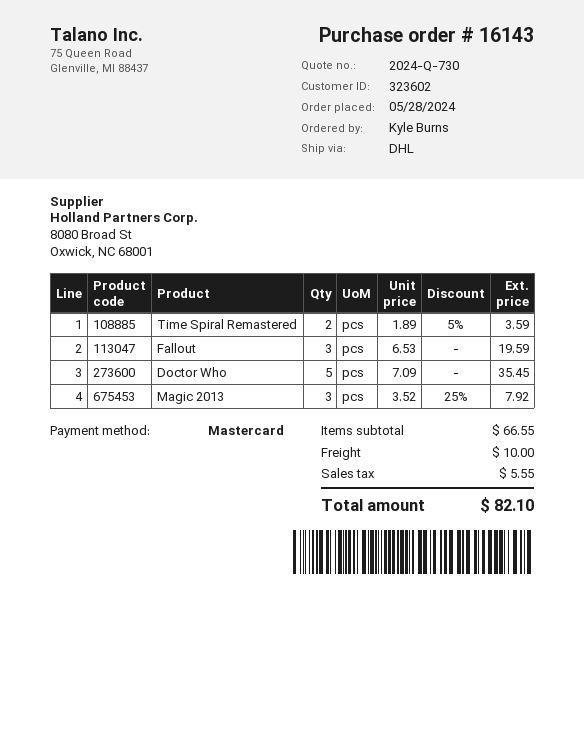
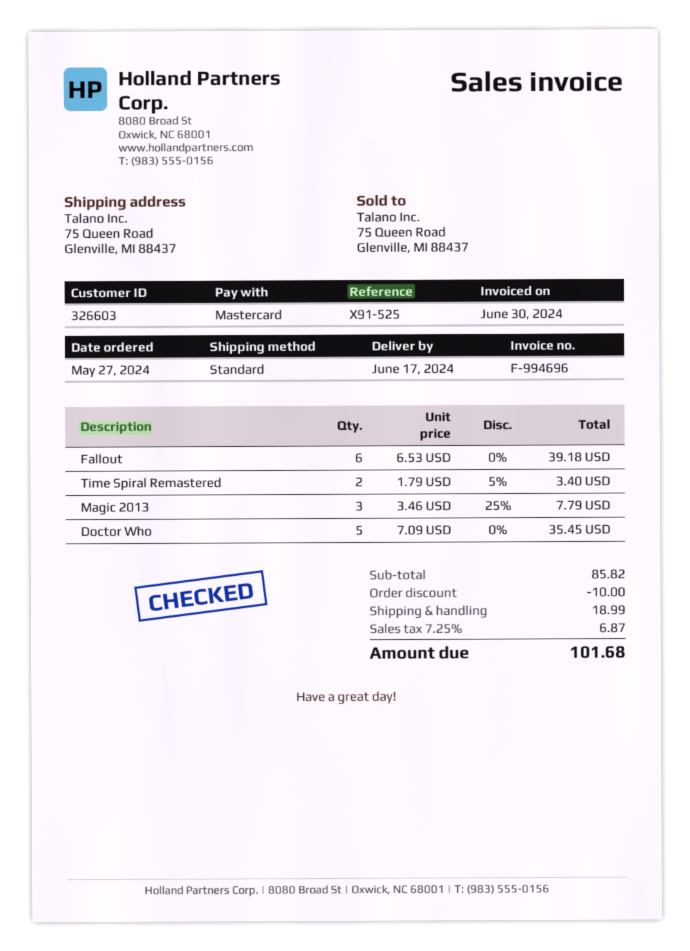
order date: 2024-05-28 -> 2024-05-27
customer number: 323602 -> 326603
shipping method: DHL -> standard
Time Spiral Remastered: 2 x 1.89 - 5% = 3.59 -> 2 x 1.79 - 5% = 3.40
Fallout: 3 x 6.53 = 19.59 -> 6 x 6.53 = 39.18
Magic 2013: 3 x 3.52 - 25% = 7.92 -> 3 x 3.46 - 25% = 7.79
subtotal: 66.55 -> 85.82
discount: none -> 10.00
shipping: 10.00 -> 18.99
tax: 5.55 -> 6.87
total: 82.10 -> 101.68

